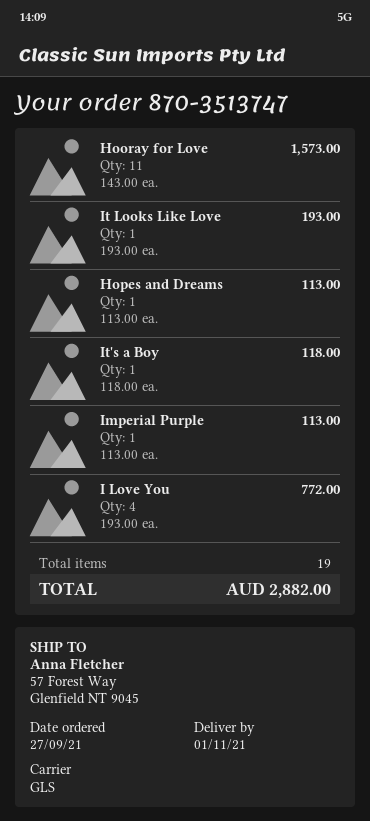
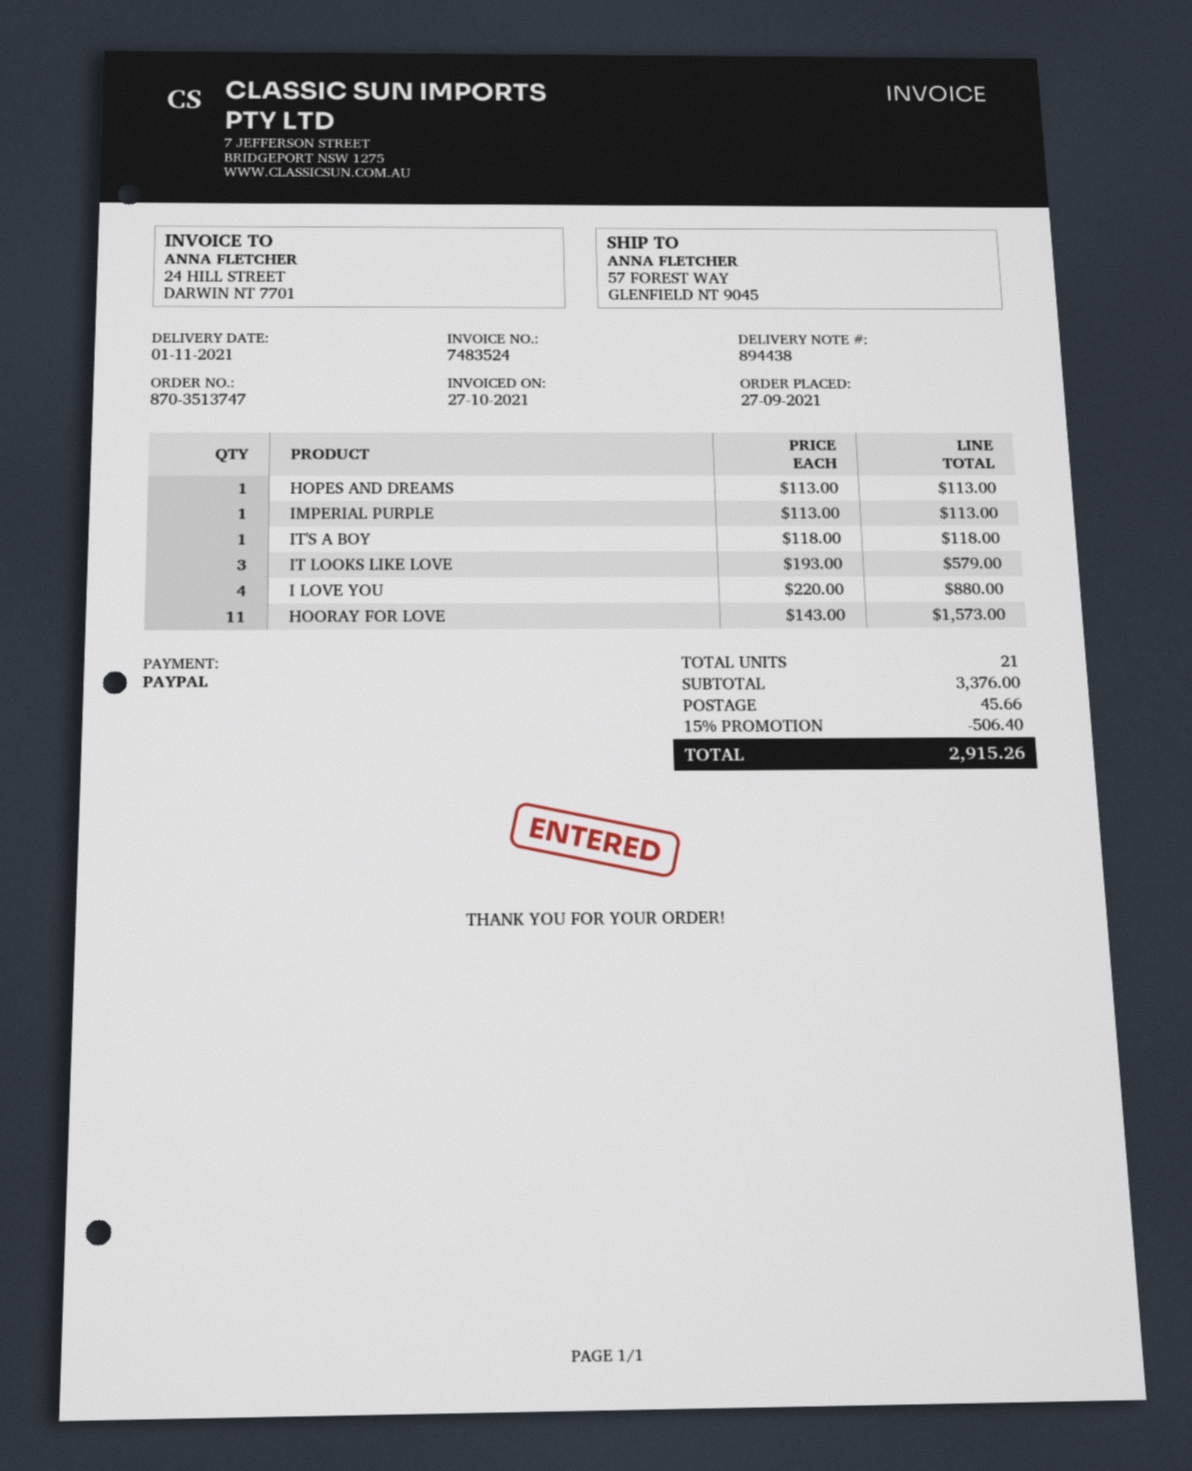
It Looks Like Love: 1 x 193.00 = 193.00 -> 3 x 193.00 = 579.00
I Love You: 4 x 193.00 = 772.00 -> 4 x 220.00 = 880.00
total quantity: 19 -> 21
discount: none -> 15% = 506.40
shipping: none -> 45.66
total: 2882.00 -> 2915.26

